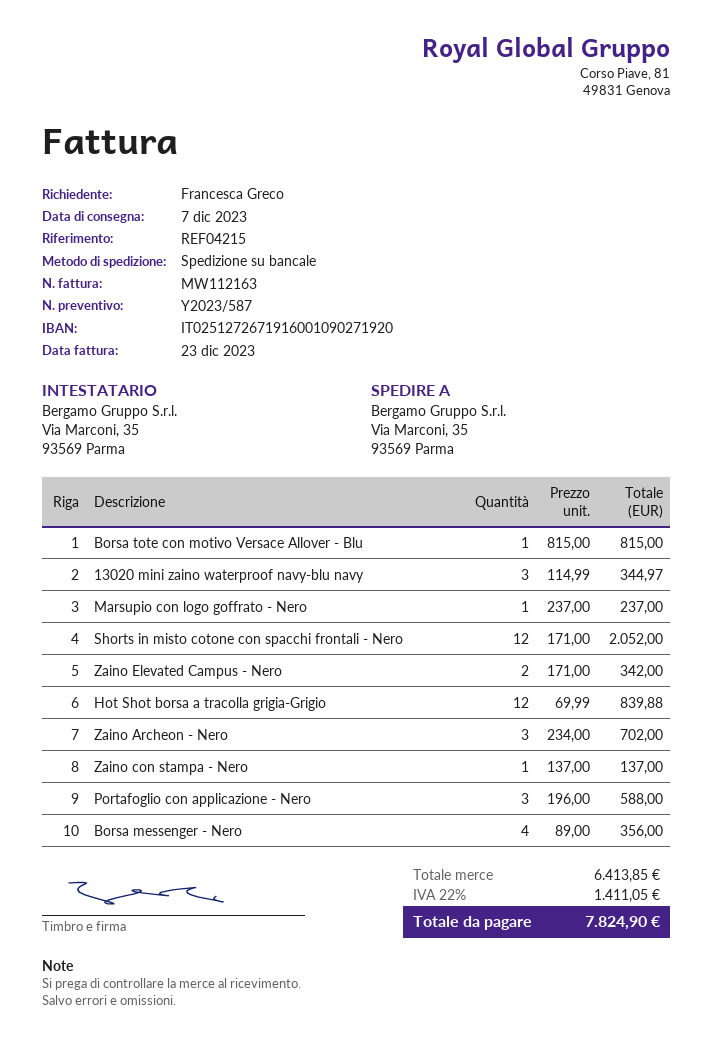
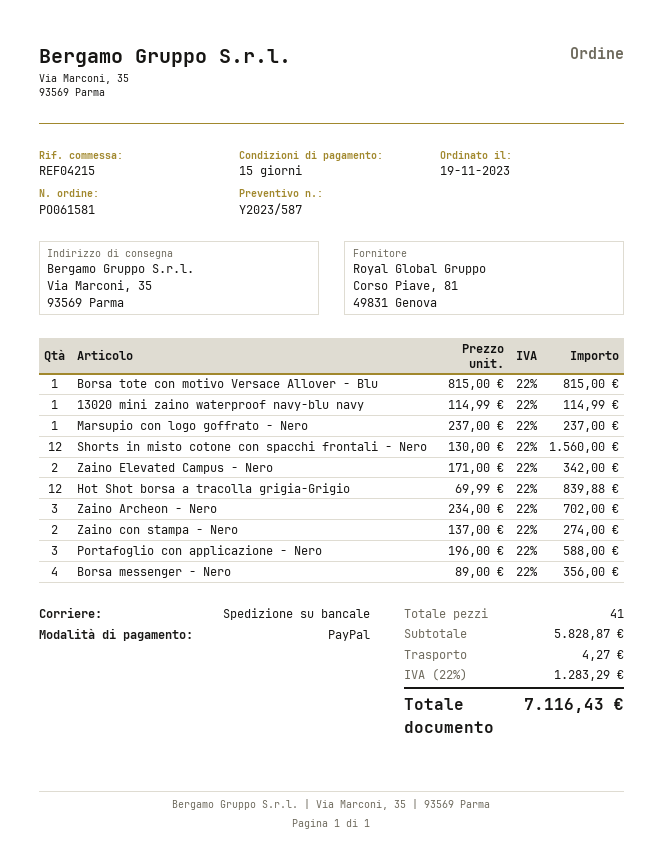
13020 mini zaino waterproof navy-blu navy: 3 x 114.99 = 344.97 -> 1 x 114.99 = 114.99
Shorts in misto cotone con spacchi frontali - Nero: 12 x 171.00 = 2052.00 -> 12 x 130.00 = 1560.00
Zaino con stampa - Nero: 1 x 137.00 = 137.00 -> 2 x 137.00 = 274.00
subtotal: 6413.85 -> 5828.87
shipping: none -> 4.27
tax: 22% = 1411.05 -> 22% = 1283.29
total: 7824.90 -> 7116.43

